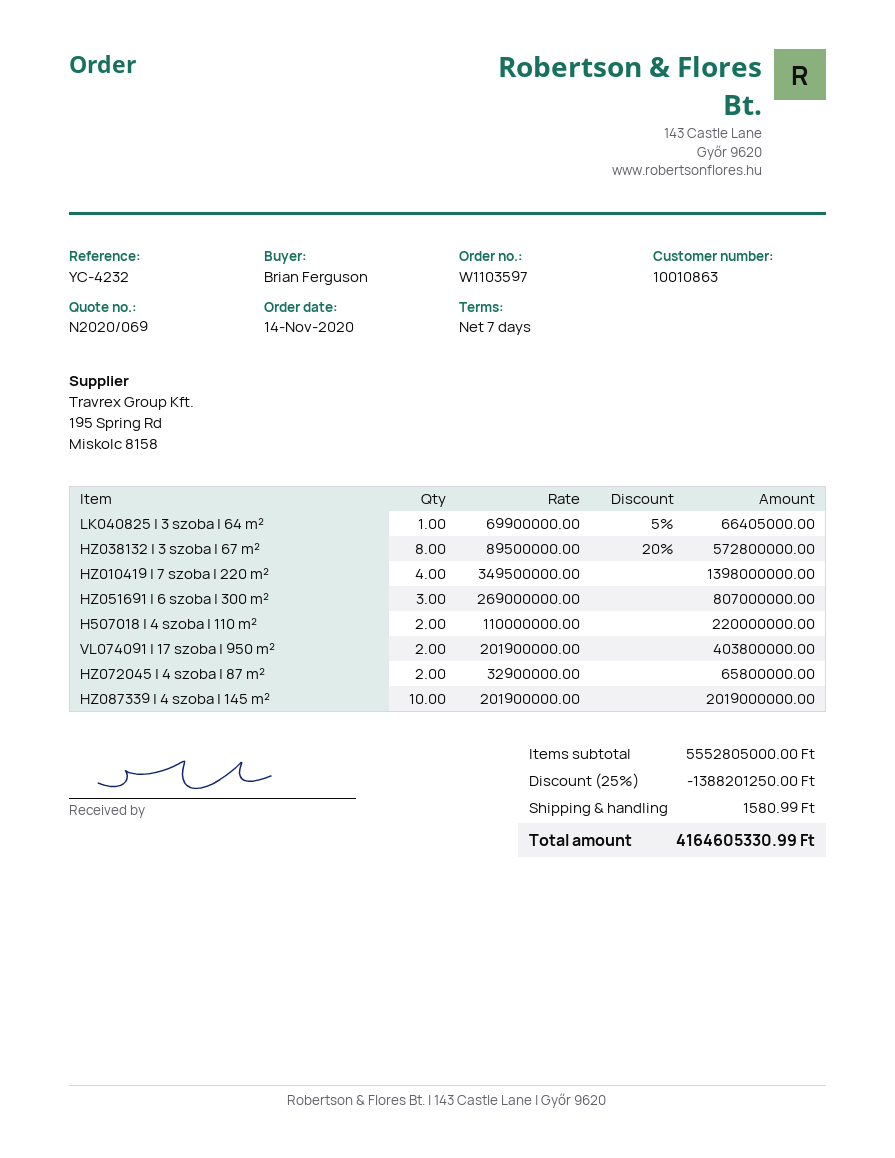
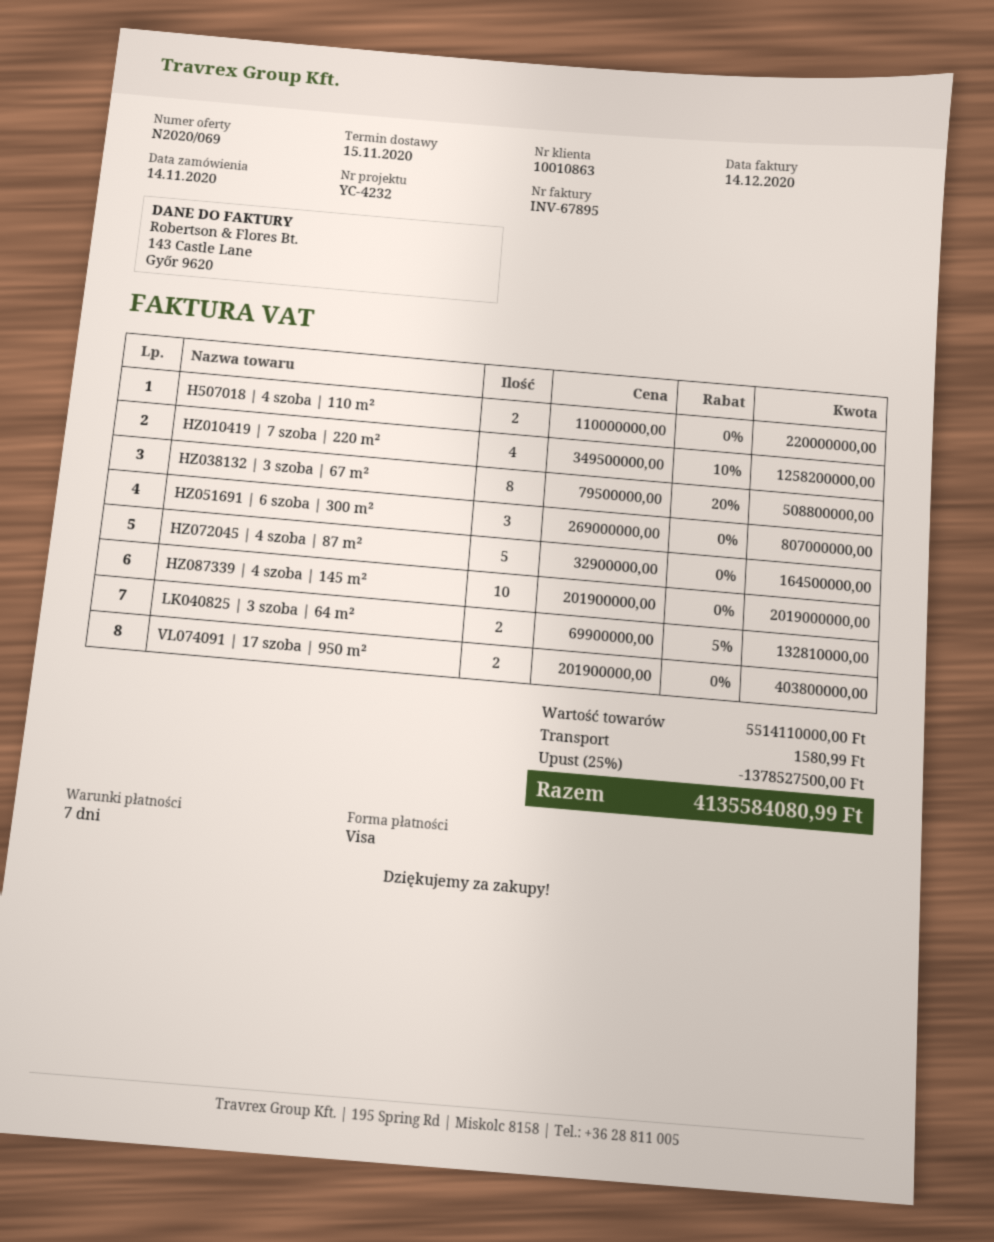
LK040825 | 3 szoba | 64 m²: 1 x 69900000.00 - 5% = 66405000.00 -> 2 x 69900000.00 - 5% = 132810000.00
HZ038132 | 3 szoba | 67 m²: 8 x 89500000.00 - 20% = 572800000.00 -> 8 x 79500000.00 - 20% = 508800000.00
HZ010419 | 7 szoba | 220 m²: 4 x 349500000.00 = 1398000000.00 -> 4 x 349500000.00 - 10% = 1258200000.00
HZ072045 | 4 szoba | 87 m²: 2 x 32900000.00 = 65800000.00 -> 5 x 32900000.00 = 164500000.00
subtotal: 5552805000.00 -> 5514110000.00
discount: 25% = 1388201250.00 -> 25% = 1378527500.00
total: 4164605330.99 -> 4135584080.99

